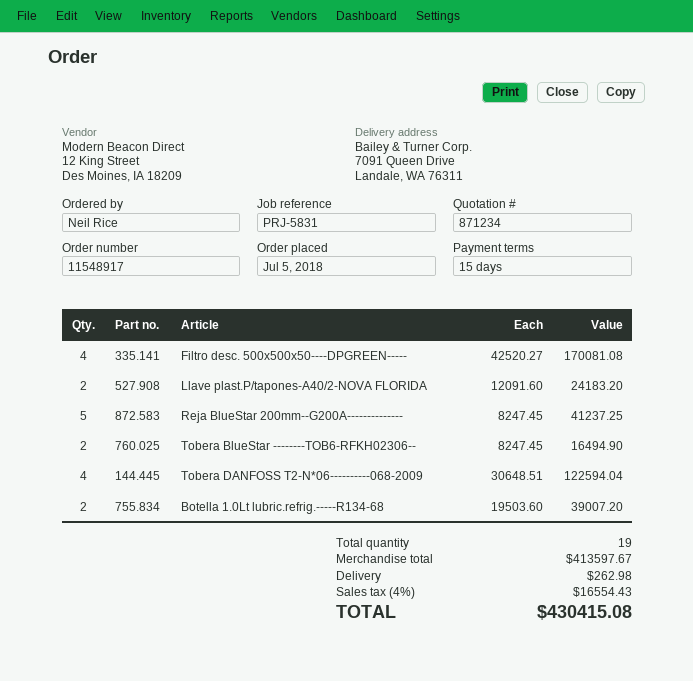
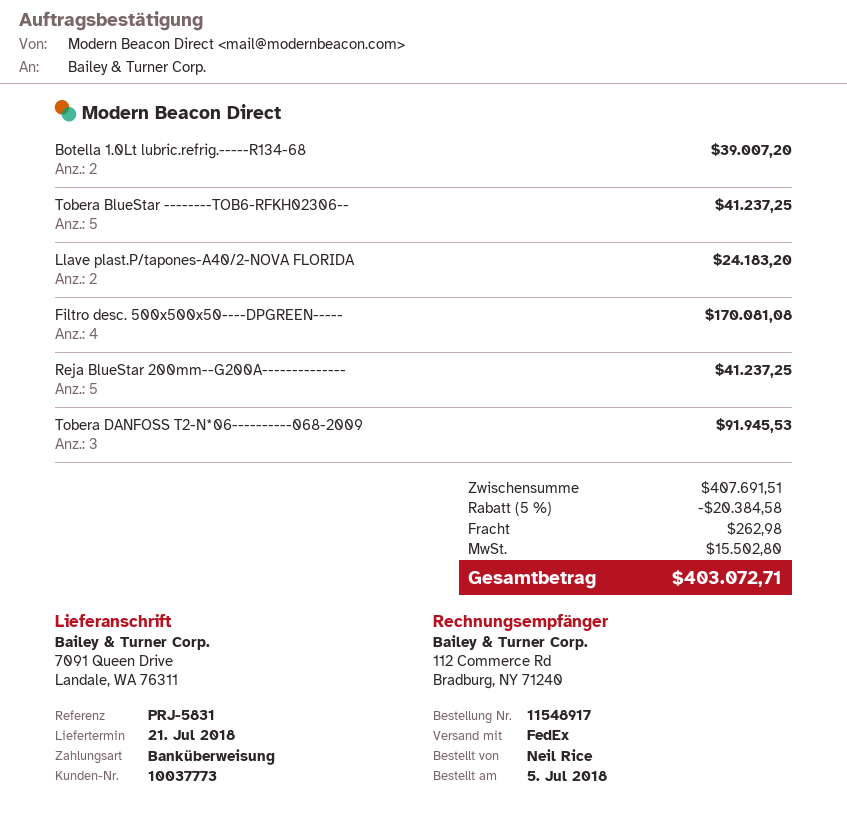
Tobera BlueStar --------TOB6-RFKH02306--: 2 for 16494.90 -> 5 for 41237.25
Tobera DANFOSS T2-N*06----------068-2009: 4 for 122594.04 -> 3 for 91945.53
subtotal: 413597.67 -> 407691.51
discount: none -> 5% = 20384.58
tax: 16554.43 -> 15502.80
total: 430415.08 -> 403072.71

